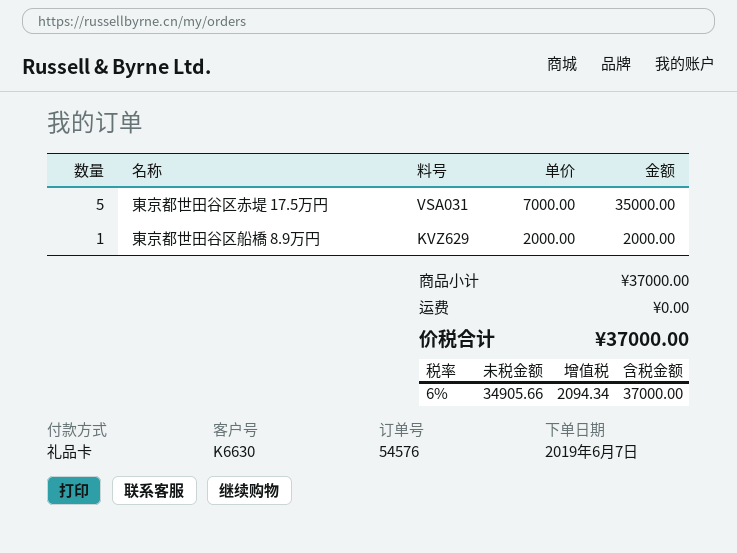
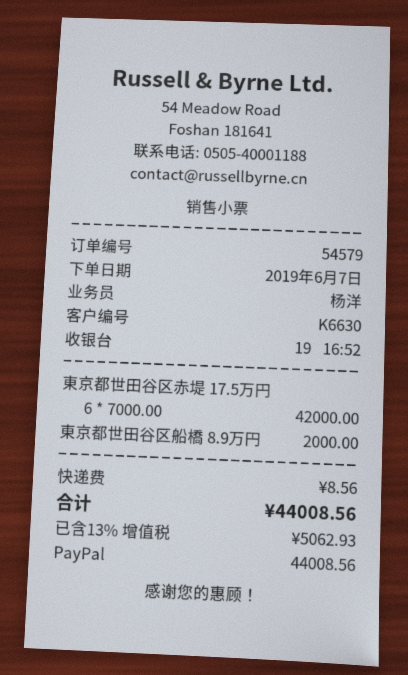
order number: 54576 -> 54579
payment method: gift card -> PayPal
東京都世田谷区赤堤 17.5万円: 5 x 7000.00 = 35000.00 -> 6 x 7000.00 = 42000.00
shipping: 0.00 -> 8.56
tax: 6% = 2094.34 -> 13% = 5062.93
total: 37000.00 -> 44008.56

